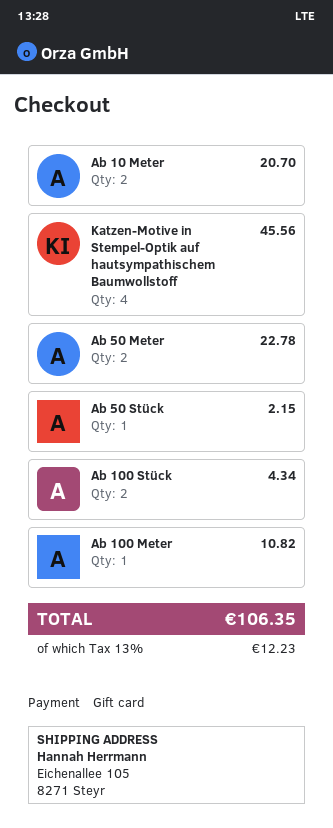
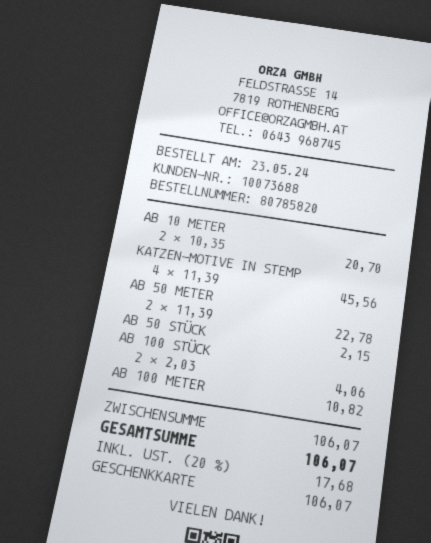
Ab 100 Stück: 2 for 4.34 -> 2 for 4.06
tax: 13% = 12.23 -> 20% = 17.68
total: 106.35 -> 106.07

